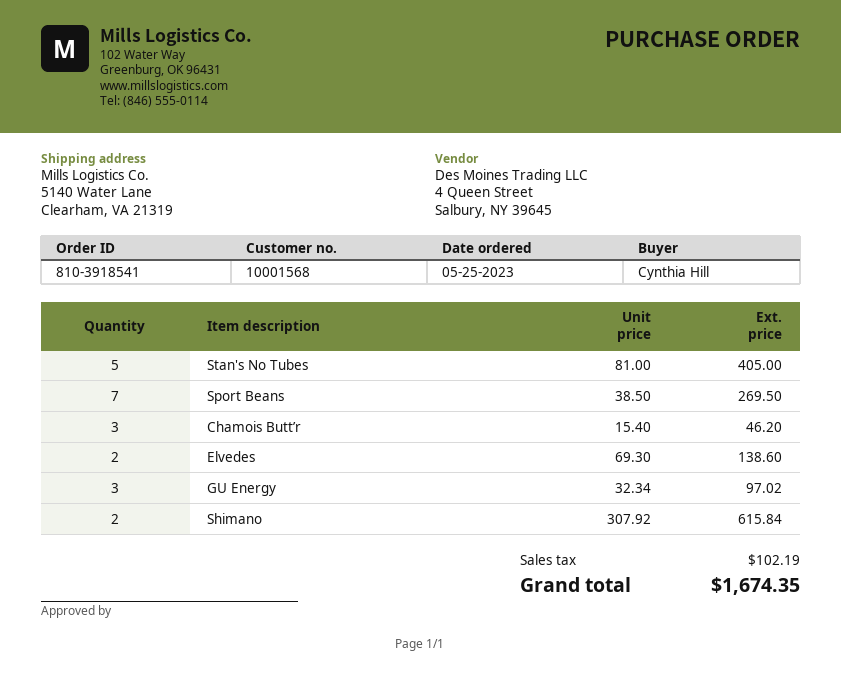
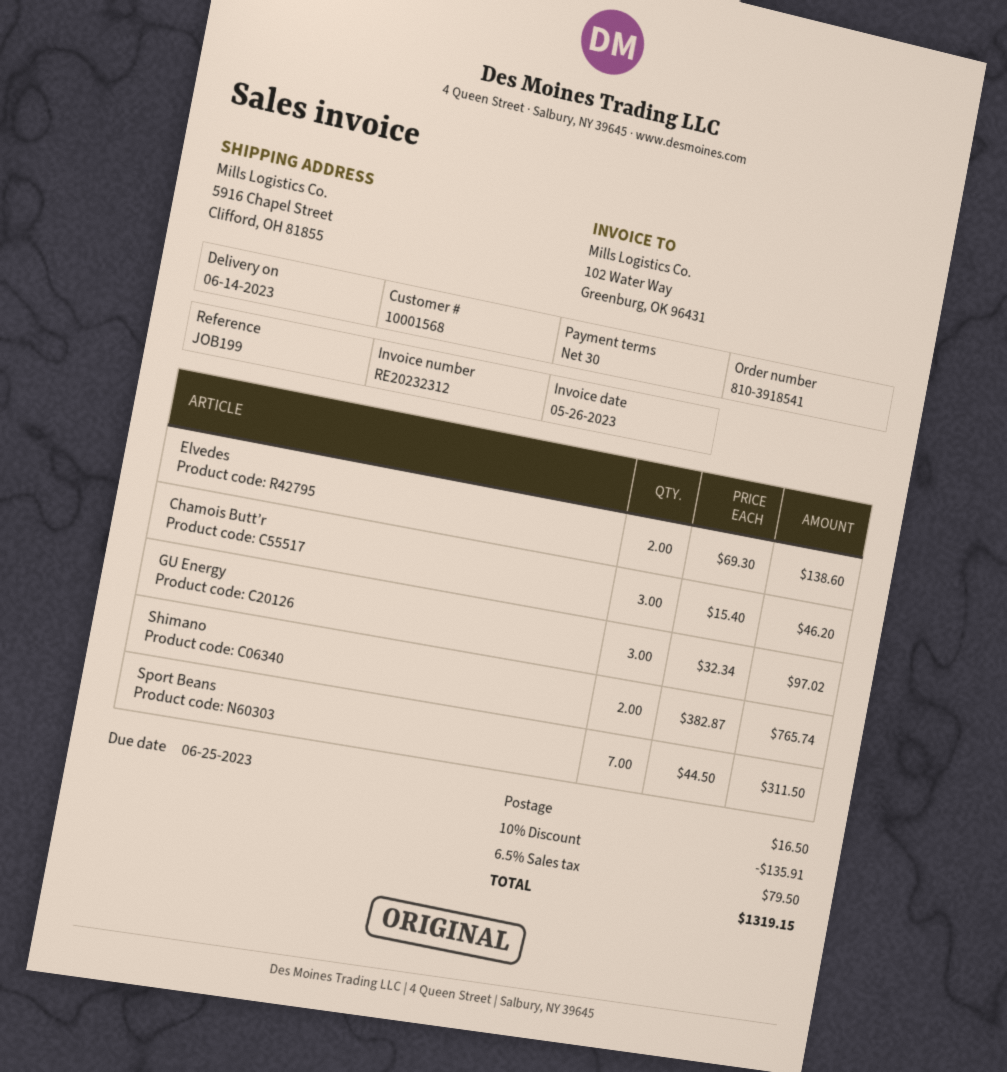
ship to: 5140 Water Lane, Clearham, VA 21319 -> 5916 Chapel Street, Clifford, OH 81855
Stan's No Tubes: 5 x 81.00 = 405.00 -> none
Sport Beans: 7 x 38.50 = 269.50 -> 7 x 44.50 = 311.50
Shimano: 2 x 307.92 = 615.84 -> 2 x 382.87 = 765.74
discount: none -> 10% = 135.91
shipping: none -> 16.50
tax: 102.19 -> 79.50
total: 1674.35 -> 1319.15

